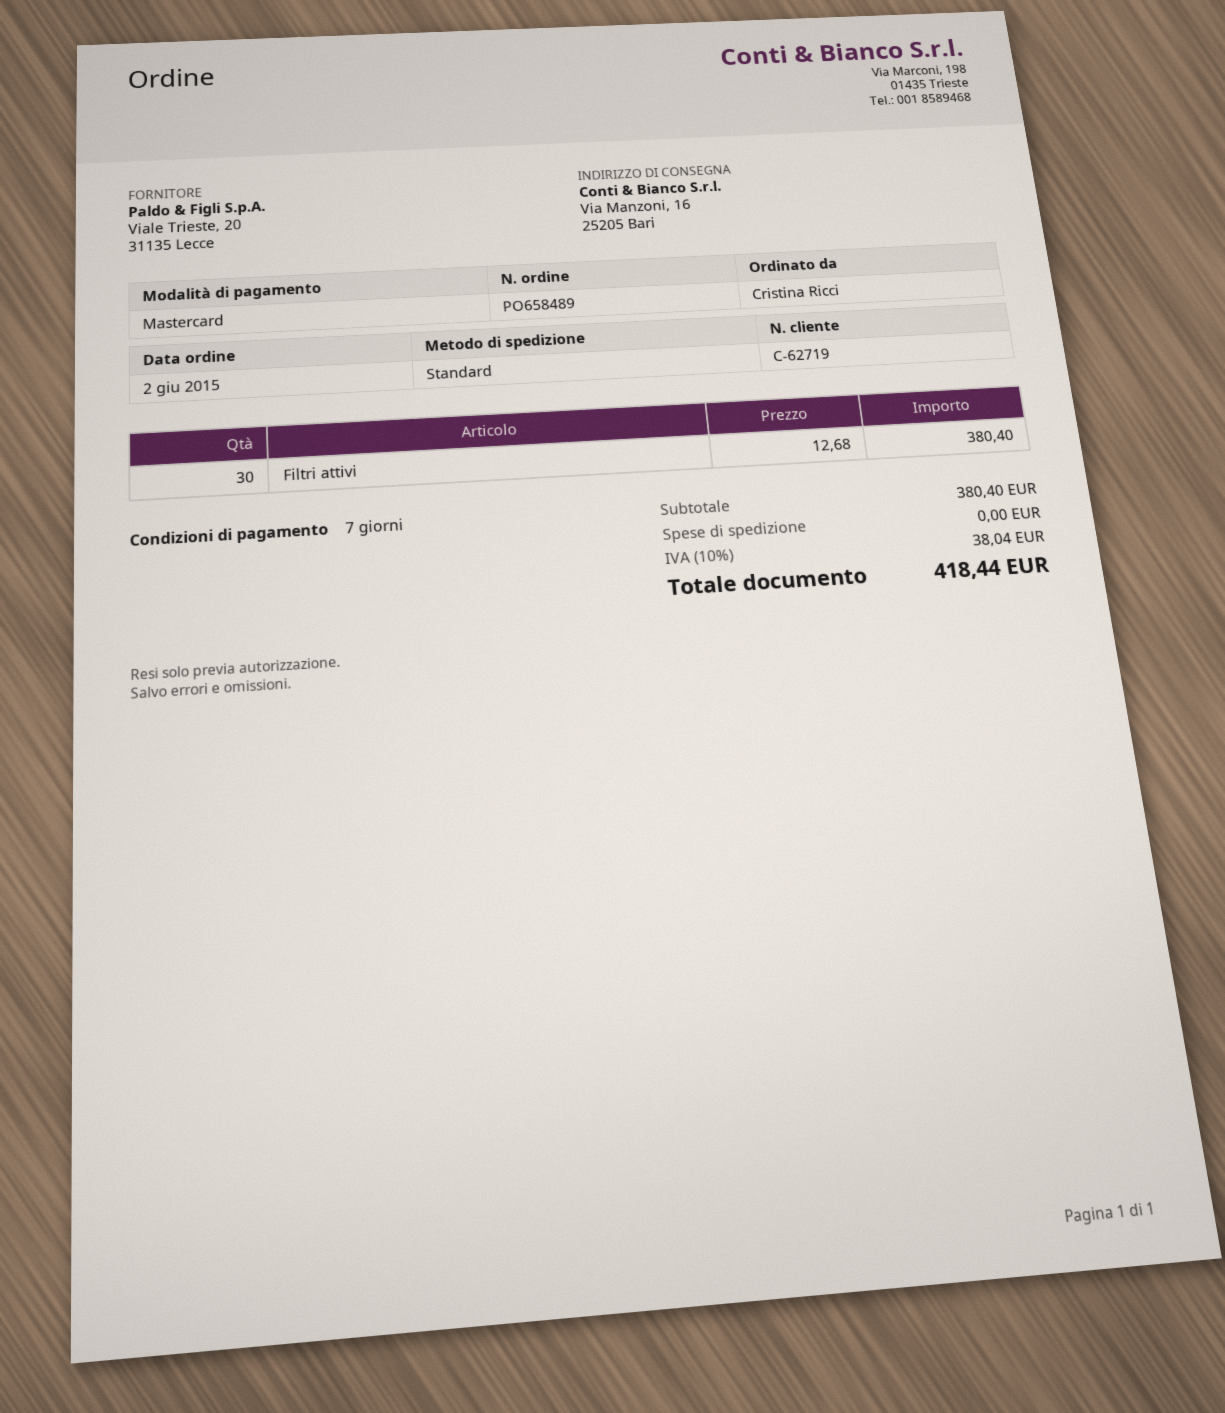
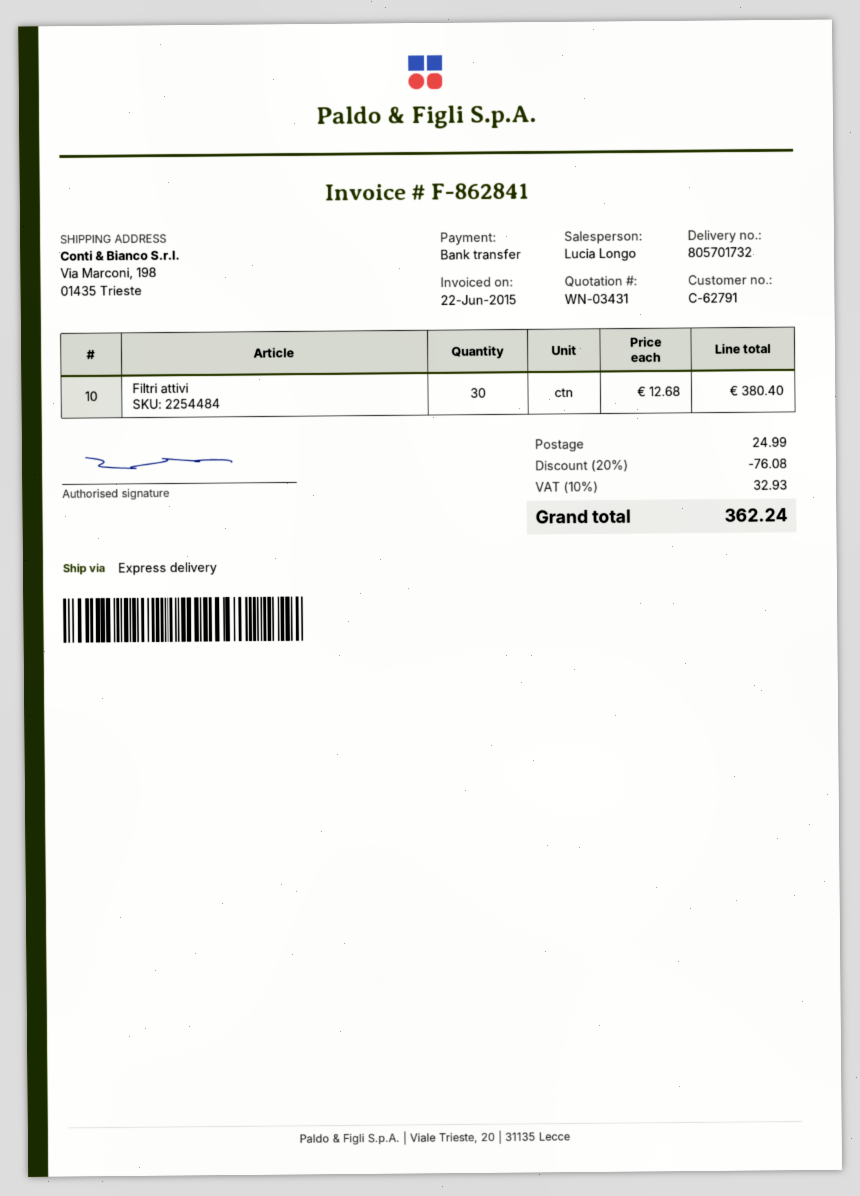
customer number: C-62719 -> C-62791
payment method: Mastercard -> bank transfer
shipping method: standard -> express
ship to: Via Manzoni, 16, 25205 Bari -> Via Marconi, 198, 01435 Trieste
discount: none -> 20% = 76.08
shipping: 0.00 -> 24.99
tax: 10% = 38.04 -> 10% = 32.93
total: 418.44 -> 362.24

